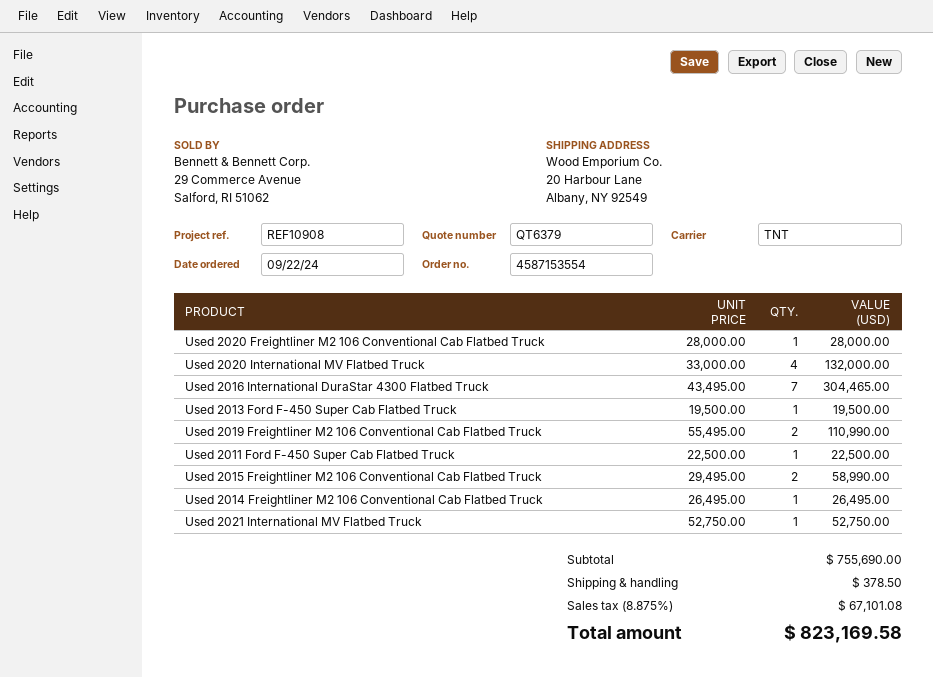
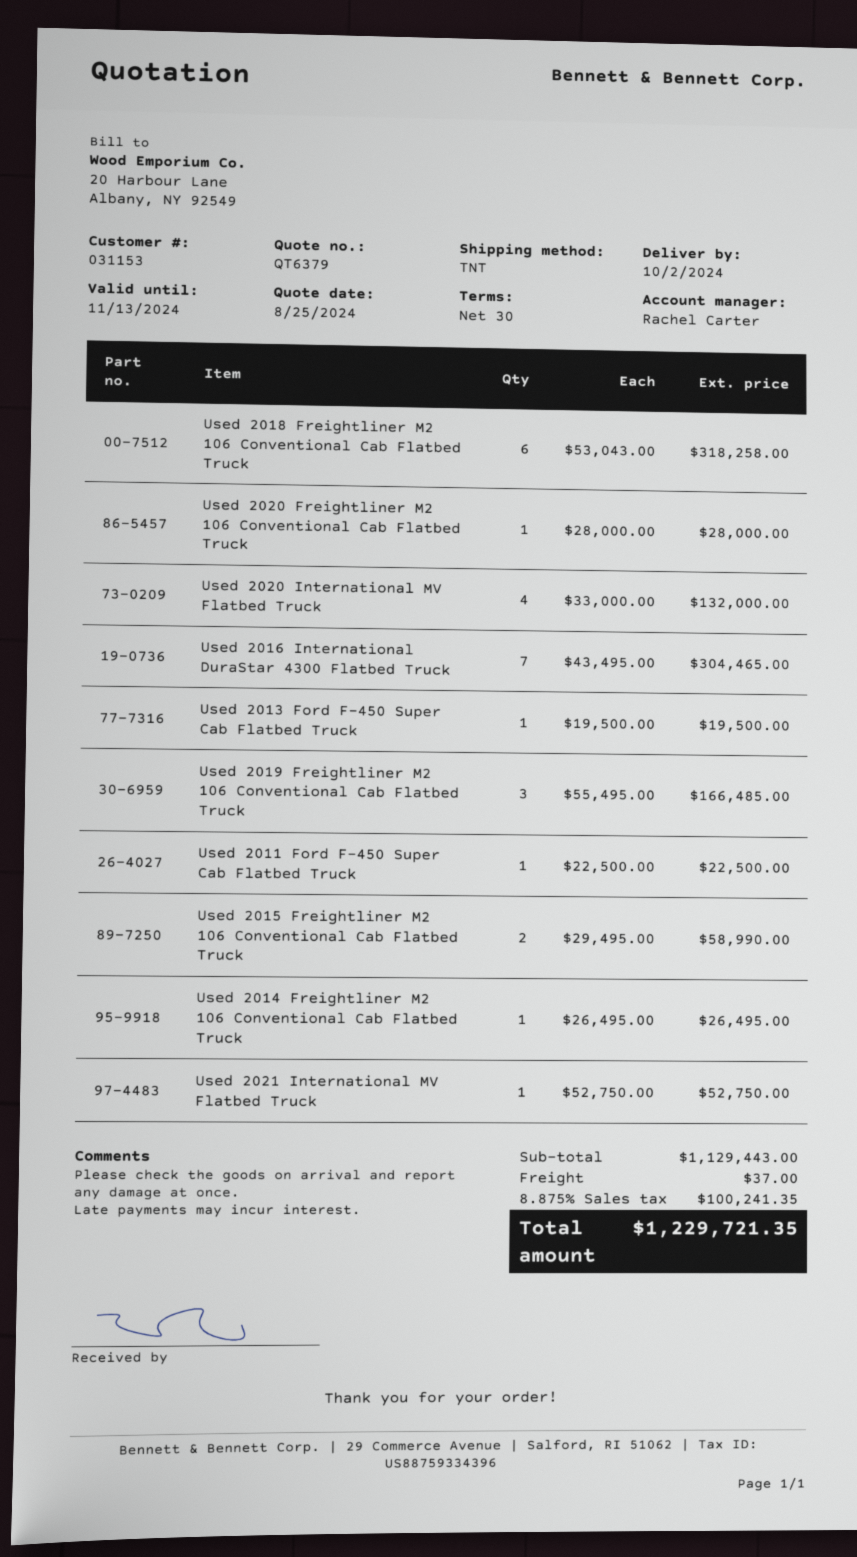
Used 2019 Freightliner M2 106 Conventional Cab Flatbed Truck: 2 x 55495.00 = 110990.00 -> 3 x 55495.00 = 166485.00
Used 2018 Freightliner M2 106 Conventional Cab Flatbed Truck: none -> 6 x 53043.00 = 318258.00
subtotal: 755690.00 -> 1129443.00
shipping: 378.50 -> 37.00
tax: 8.875% = 67101.08 -> 8.875% = 100241.35
total: 823169.58 -> 1229721.35

